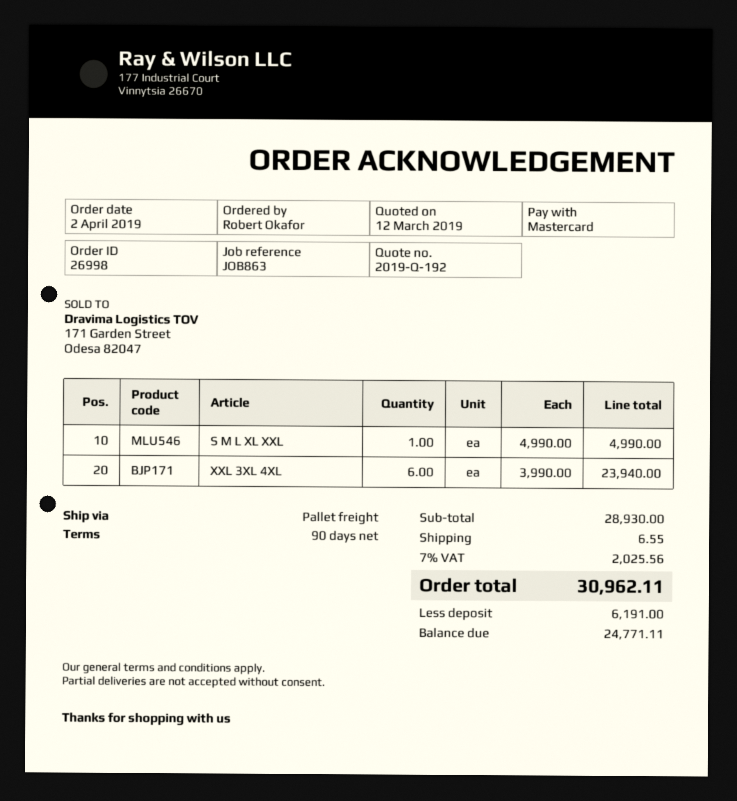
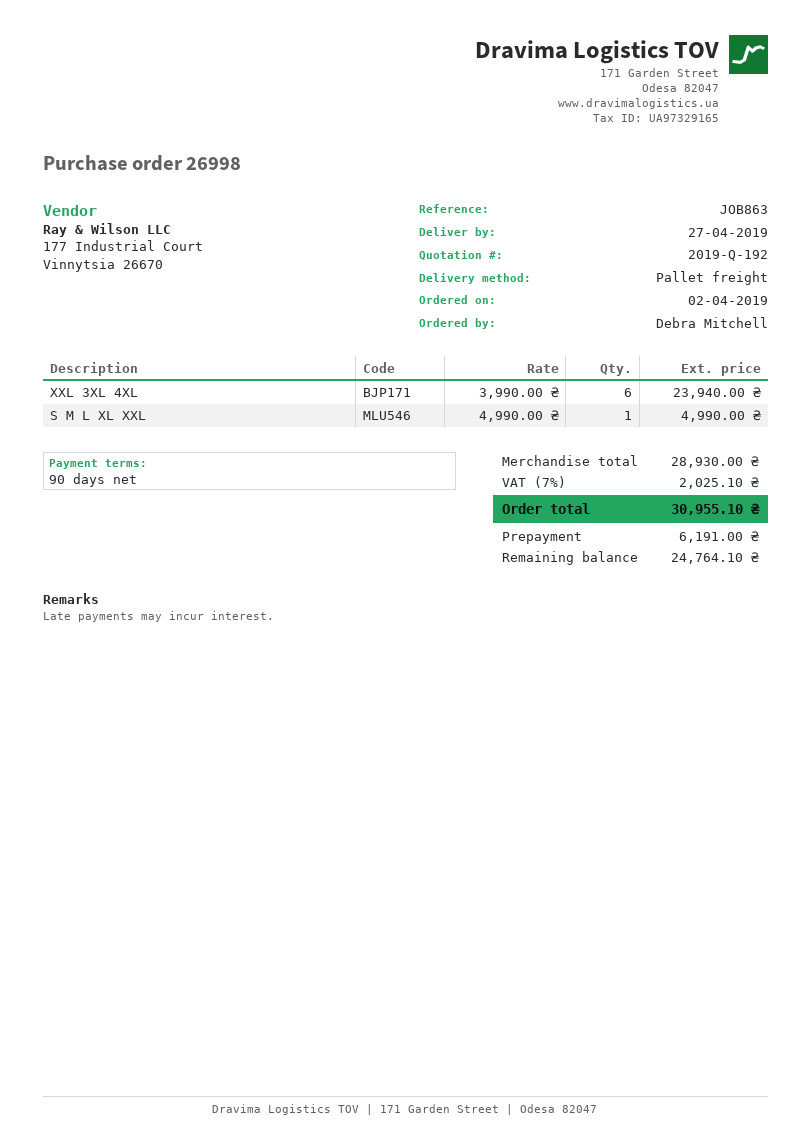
ordered by: Robert Okafor -> Debra Mitchell
shipping: 6.55 -> none
tax: 7% = 2025.56 -> 7% = 2025.10
total: 30962.11 -> 30955.10
balance: 24771.11 -> 24764.10

